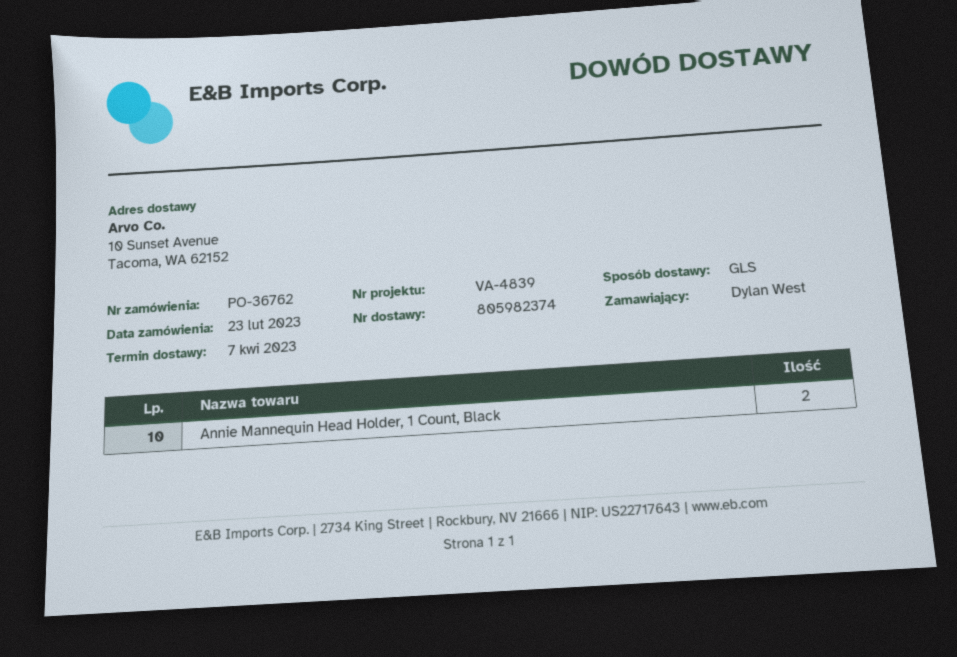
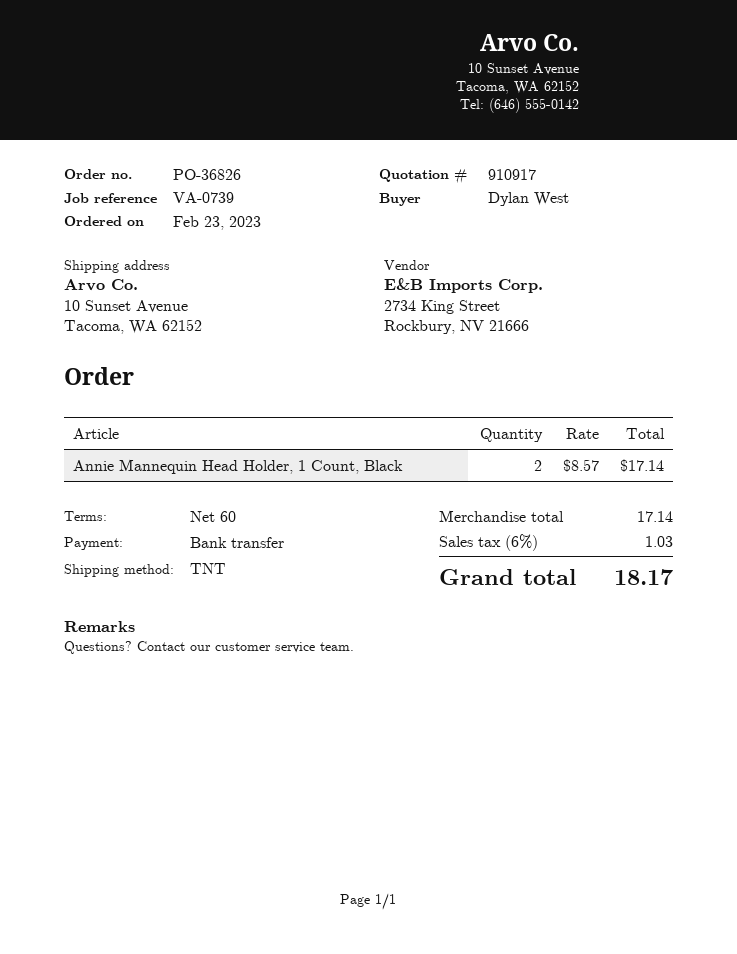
order number: PO-36762 -> PO-36826
reference: VA-4839 -> VA-0739
shipping method: GLS -> TNT

